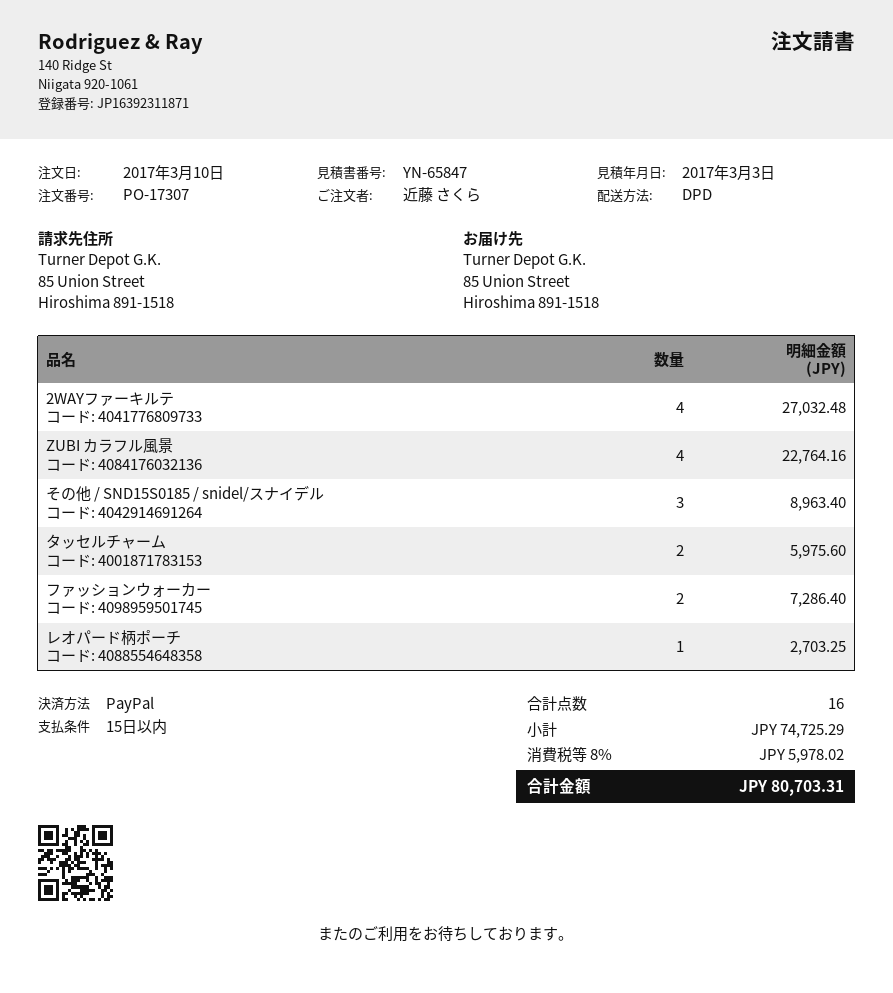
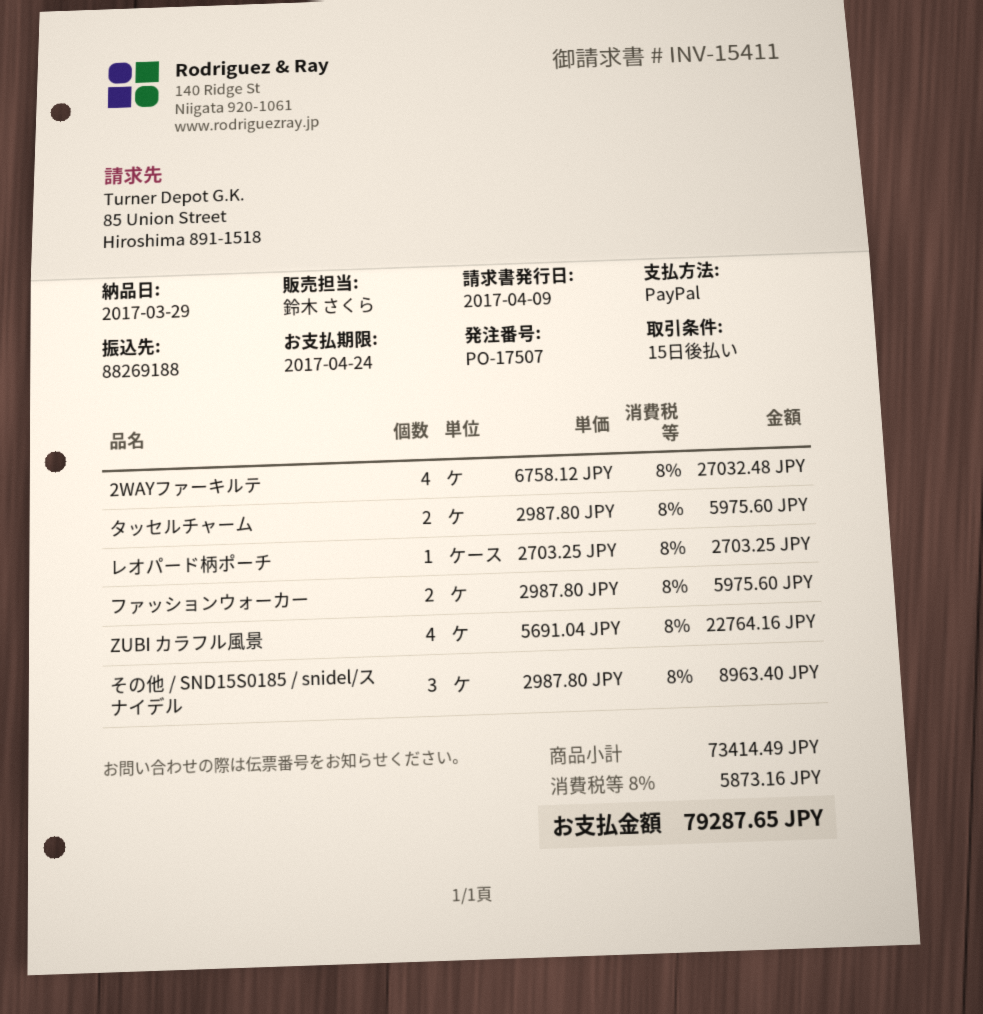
order number: PO-17307 -> PO-17507
ファッションウォーカー: 2 for 7286.40 -> 2 for 5975.60
subtotal: 74725.29 -> 73414.49
tax: 8% = 5978.02 -> 8% = 5873.16
total: 80703.31 -> 79287.65

